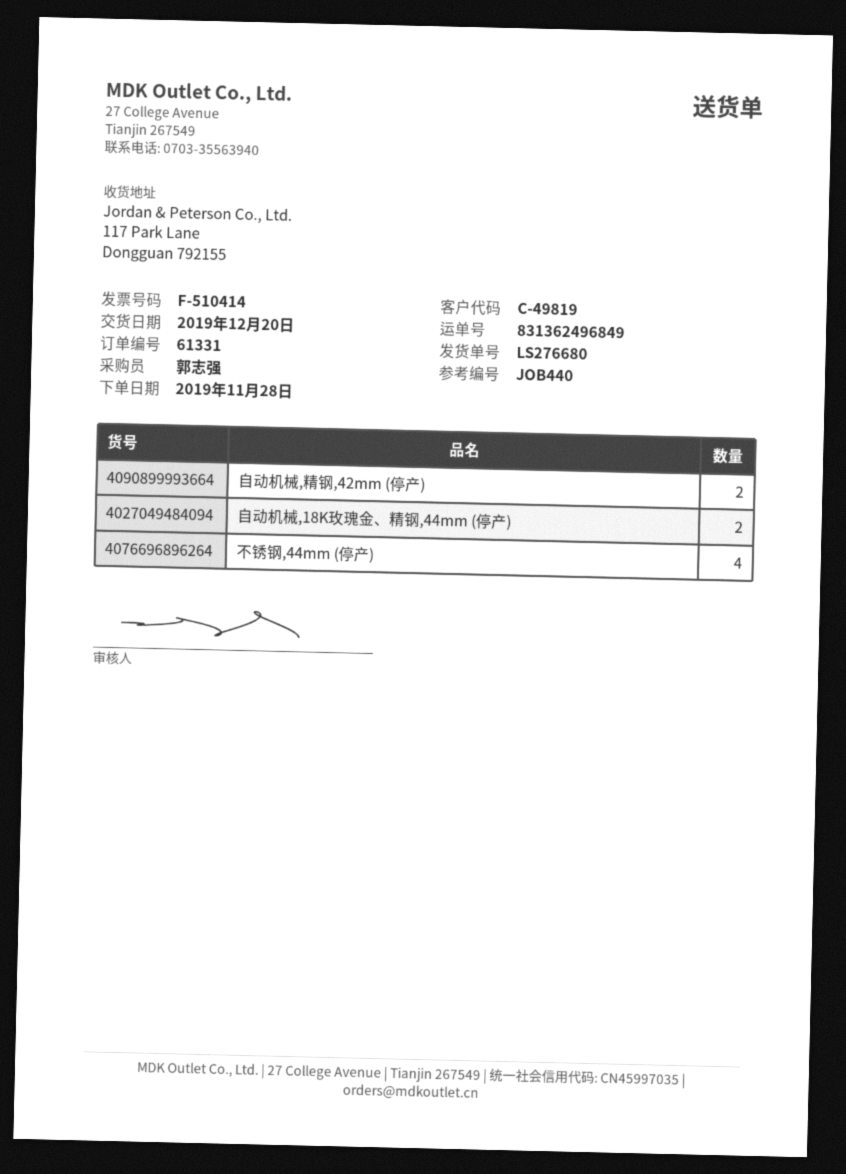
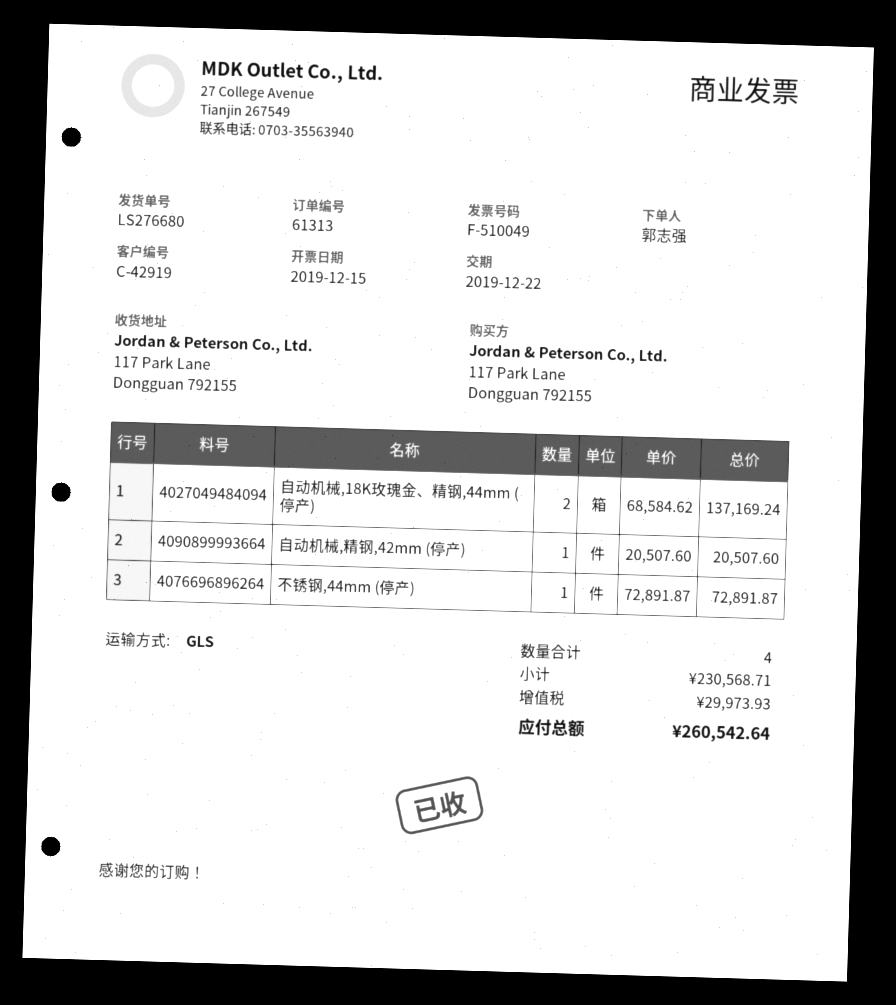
order number: 61331 -> 61313
delivery date: 2019-12-20 -> 2019-12-22
invoice number: F-510414 -> F-510049
customer number: C-49819 -> C-42919
自动机械,精钢,42mm (停产): 2 -> 1
不锈钢,44mm (停产): 4 -> 1

